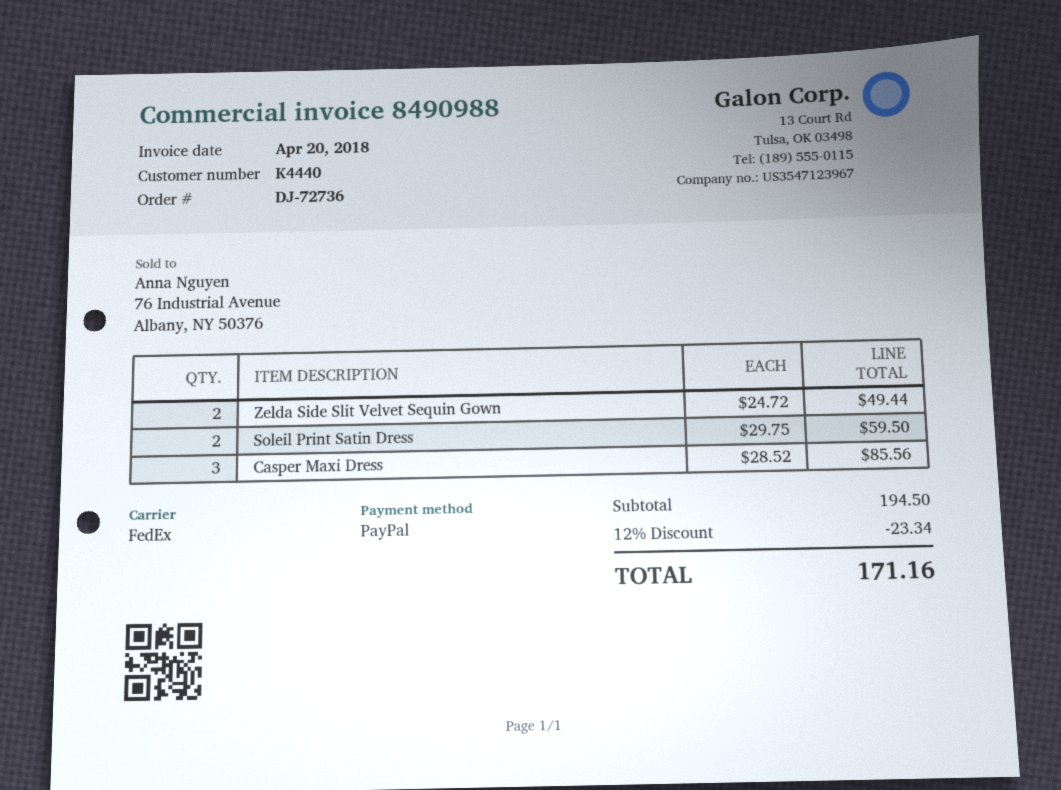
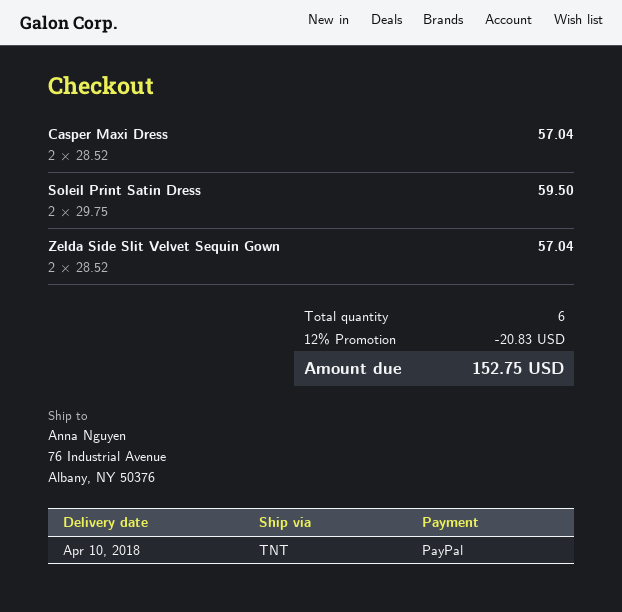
shipping method: FedEx -> TNT
Zelda Side Slit Velvet Sequin Gown: 2 x 24.72 = 49.44 -> 2 x 28.52 = 57.04
Casper Maxi Dress: 3 x 28.52 = 85.56 -> 2 x 28.52 = 57.04
discount: 12% = 23.34 -> 12% = 20.83
total: 171.16 -> 152.75

